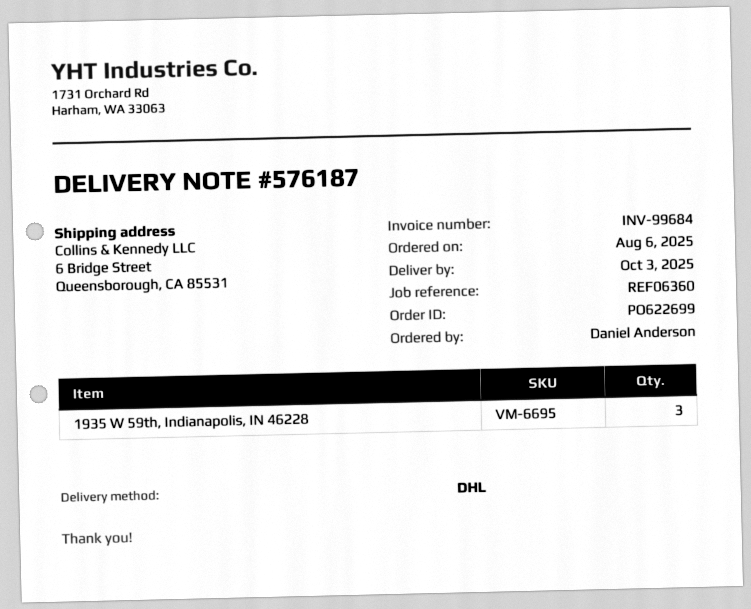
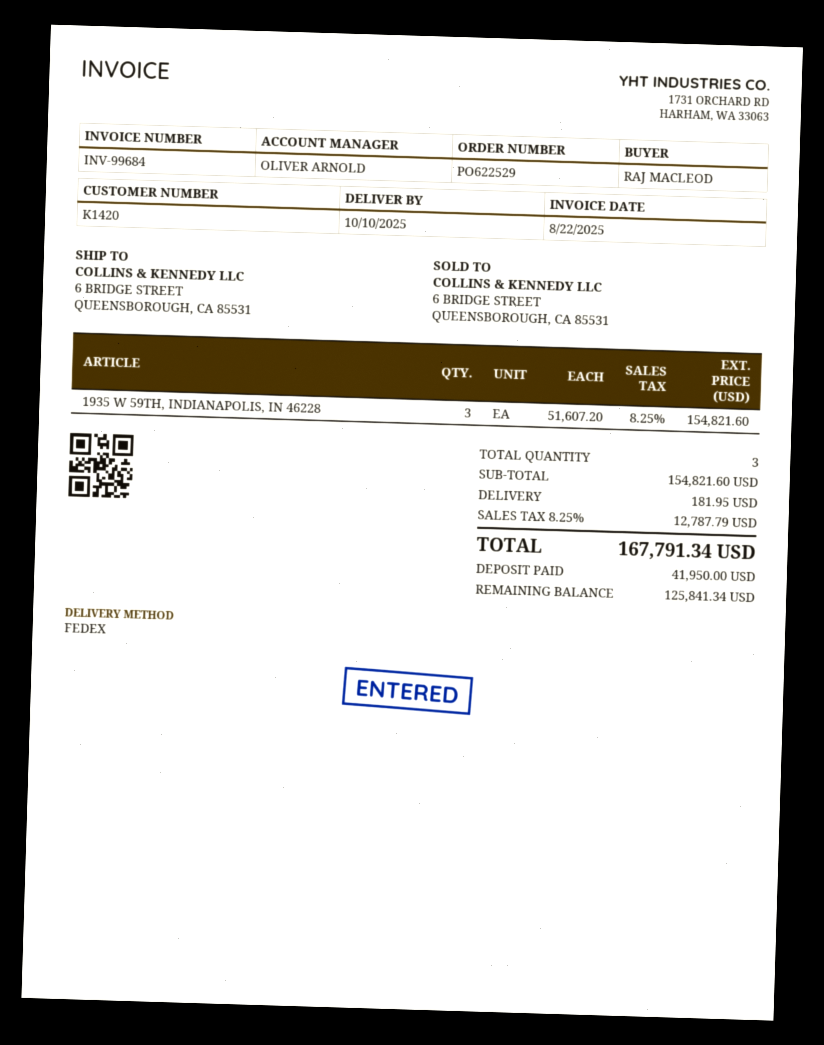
order number: PO622699 -> PO622529
delivery date: 2025-10-03 -> 2025-10-10
ordered by: Daniel Anderson -> RAJ MACLEOD
shipping method: DHL -> FedEx

